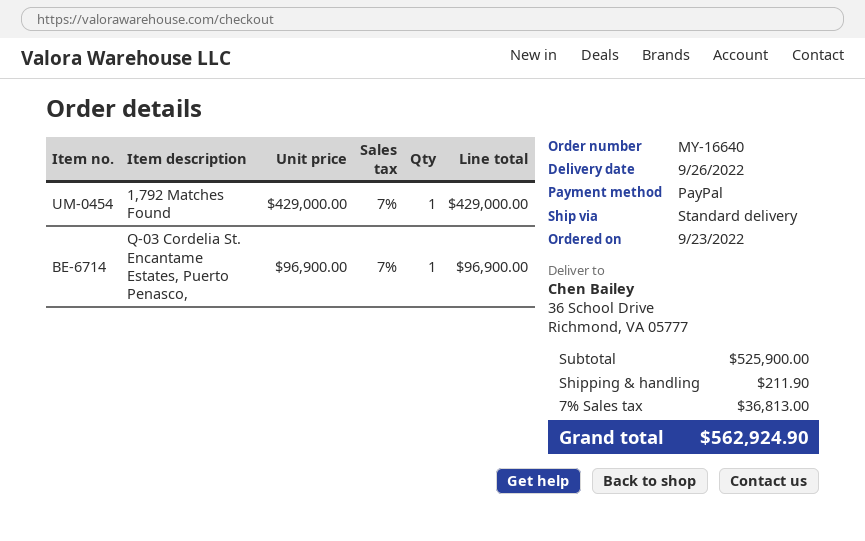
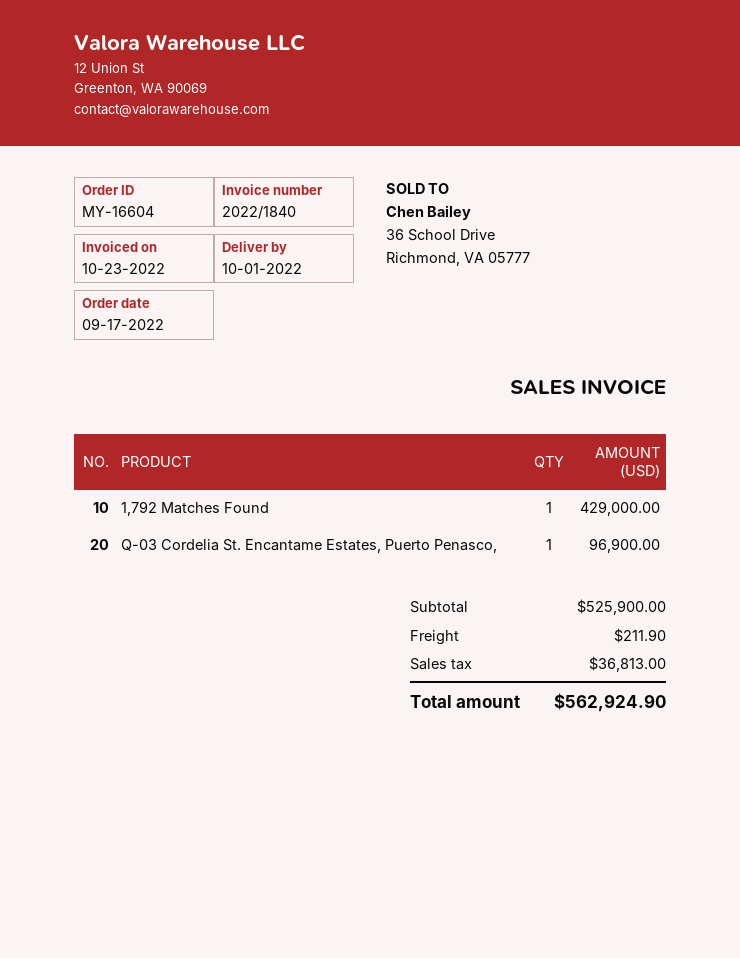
order number: MY-16640 -> MY-16604
order date: 2022-09-23 -> 2022-09-17
delivery date: 2022-09-26 -> 2022-10-01

